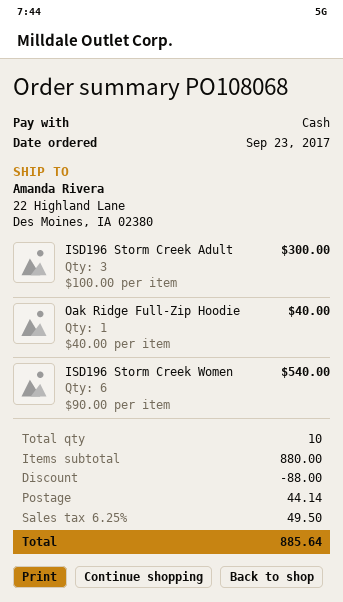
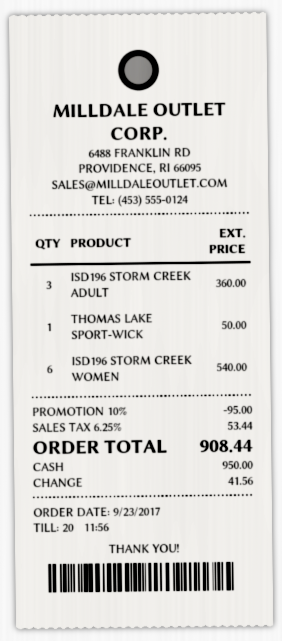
ISD196 Storm Creek Adult: 3 for 300.00 -> 3 for 360.00
Oak Ridge Full-Zip Hoodie: 1 for 40.00 -> none
THOMAS LAKE SPORT-WICK: none -> 1 for 50.00
discount: 88.00 -> 95.00
shipping: 44.14 -> none
tax: 6.25% = 49.50 -> 6.25% = 53.44
total: 885.64 -> 908.44

